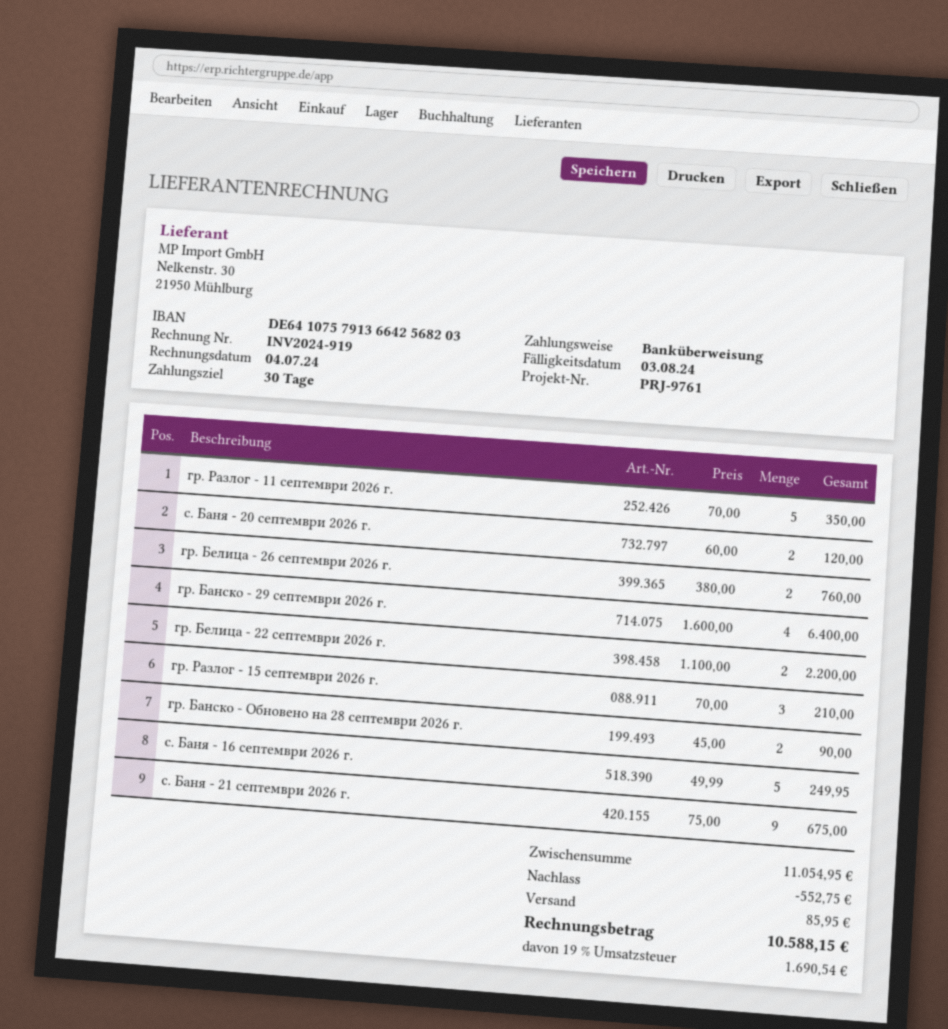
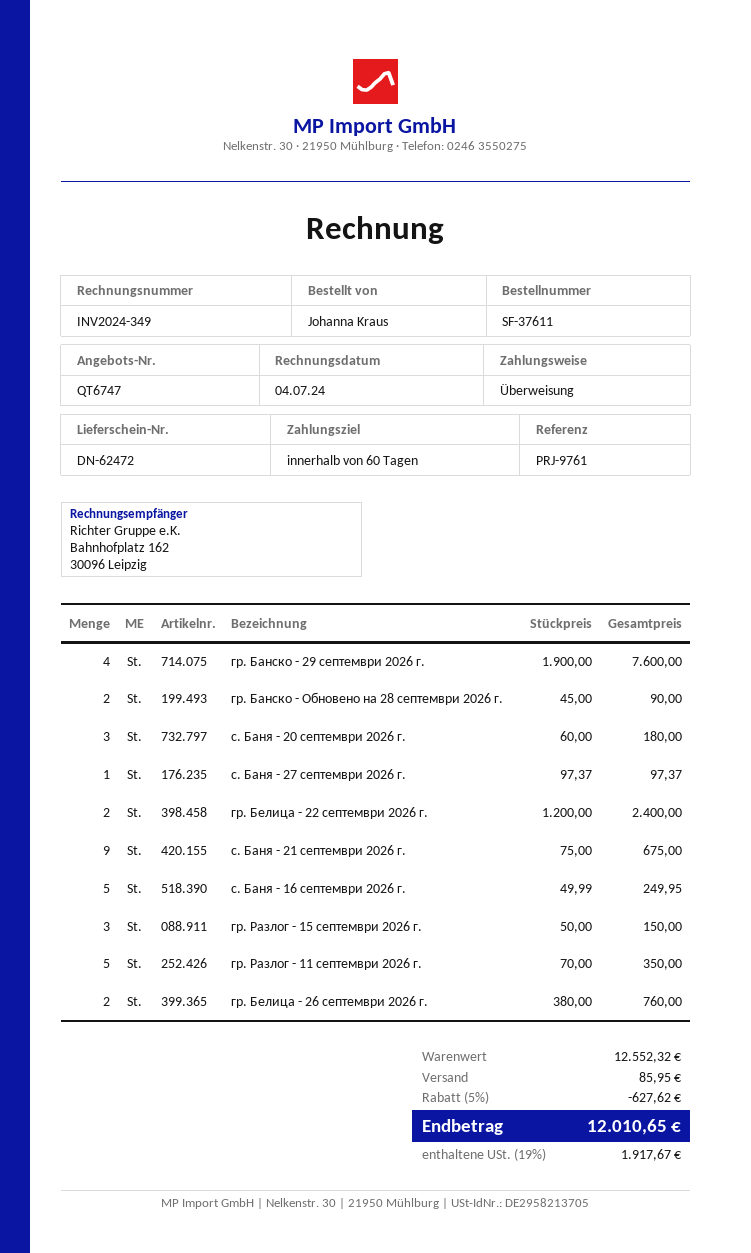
invoice number: INV2024-919 -> INV2024-349
payment terms: 30 days -> 60 days
с. Баня - 20 септември 2026 г.: 2 x 60.00 = 120.00 -> 3 x 60.00 = 180.00
гр. Банско - 29 септември 2026 г.: 4 x 1600.00 = 6400.00 -> 4 x 1900.00 = 7600.00
гр. Белица - 22 септември 2026 г.: 2 x 1100.00 = 2200.00 -> 2 x 1200.00 = 2400.00
гр. Разлог - 15 септември 2026 г.: 3 x 70.00 = 210.00 -> 3 x 50.00 = 150.00
с. Баня - 27 септември 2026 г.: none -> 1 x 97.37 = 97.37
subtotal: 11054.95 -> 12552.32
discount: 552.75 -> 627.62
tax: 19% = 1690.54 -> 19% = 1917.67
total: 10588.15 -> 12010.65

